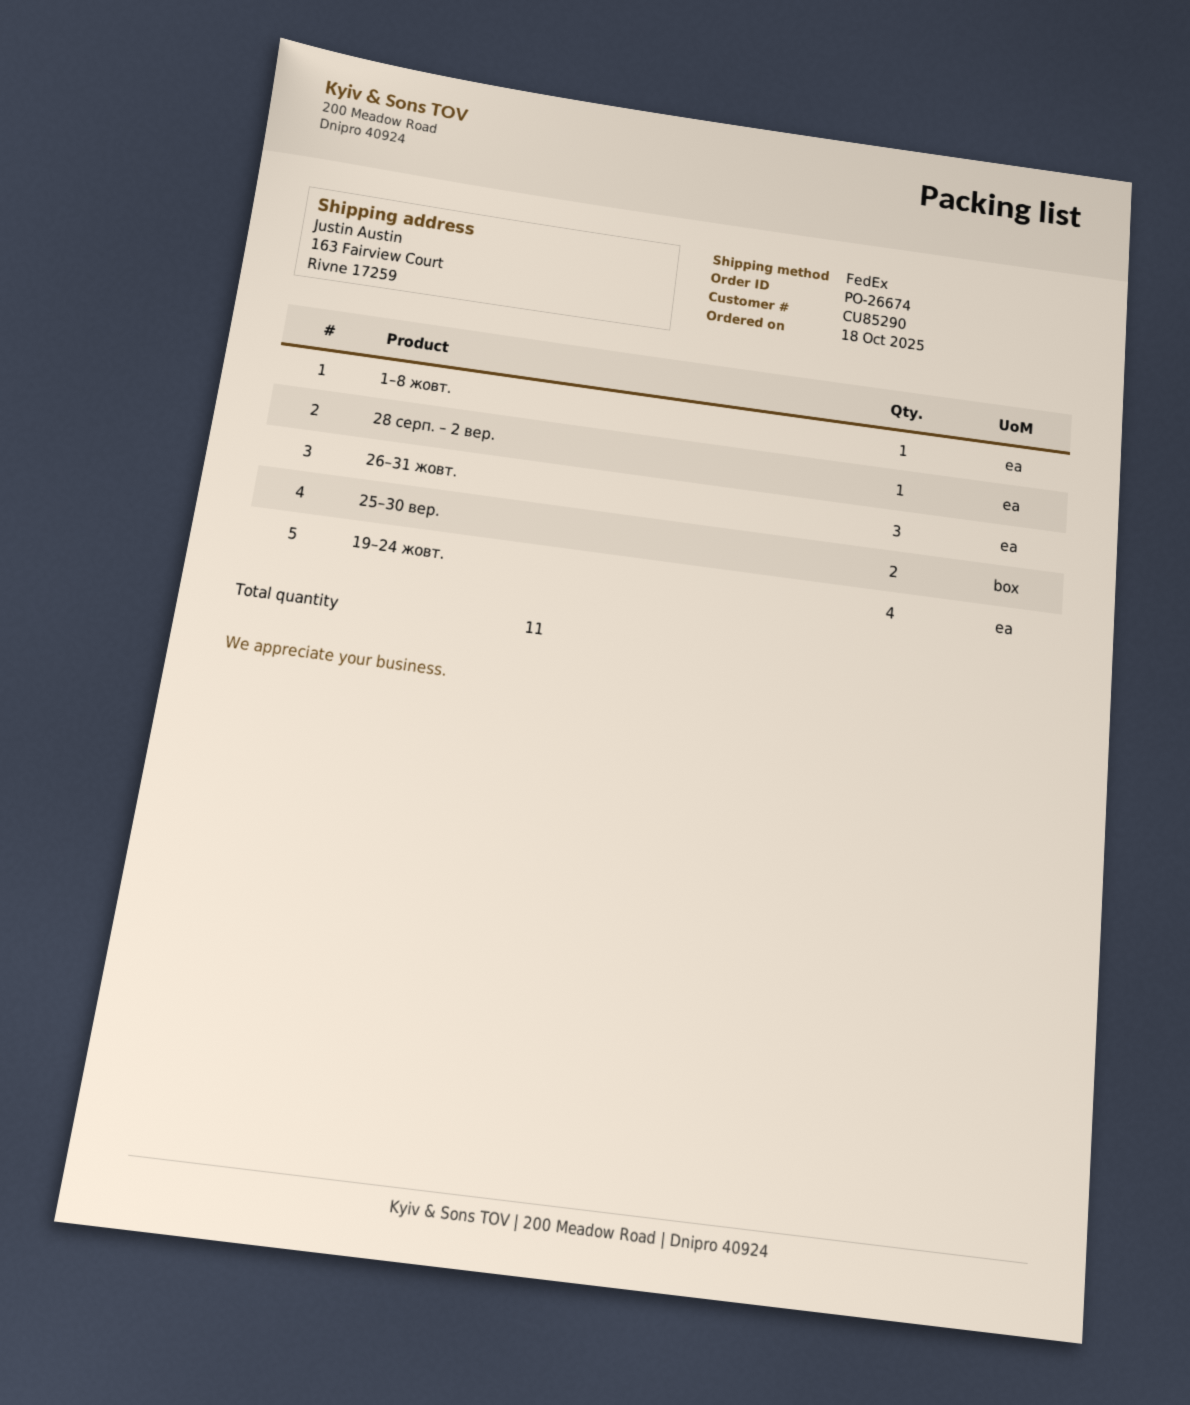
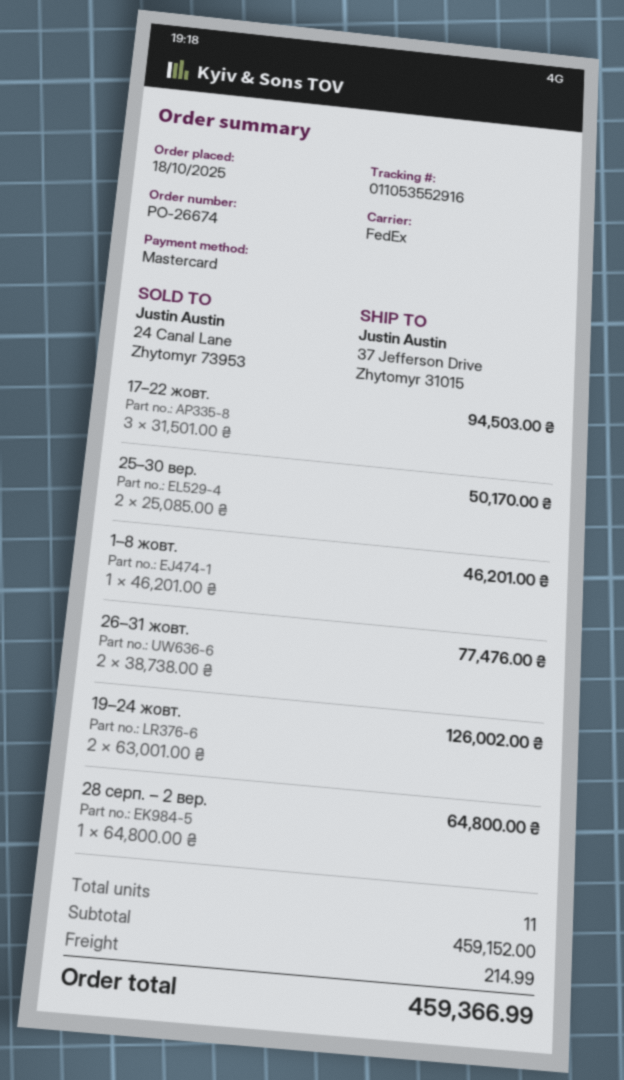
ship to: 163 Fairview Court, Rivne 17259 -> 37 Jefferson Drive, Zhytomyr 31015
26–31 жовт.: 3 -> 2
19–24 жовт.: 4 -> 2
17–22 жовт.: none -> 3

